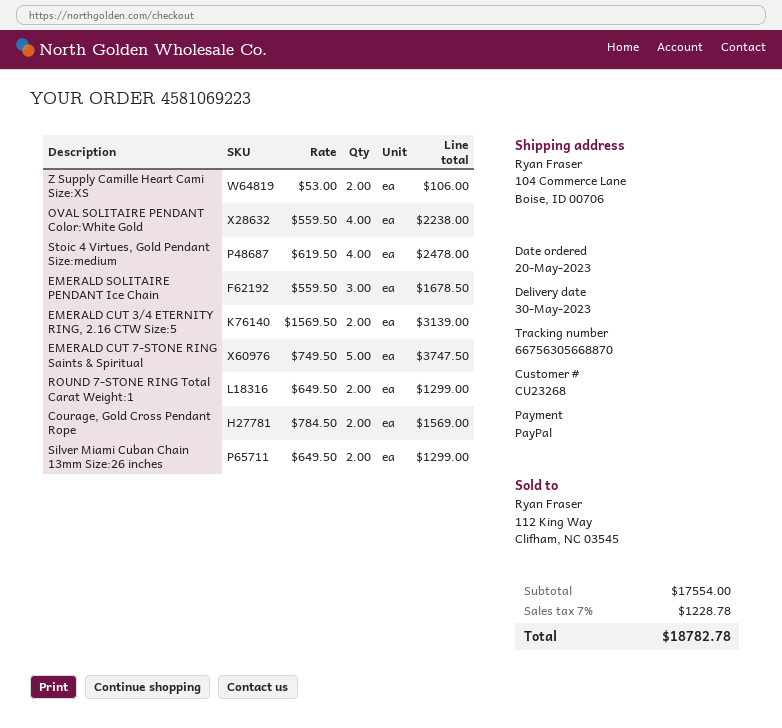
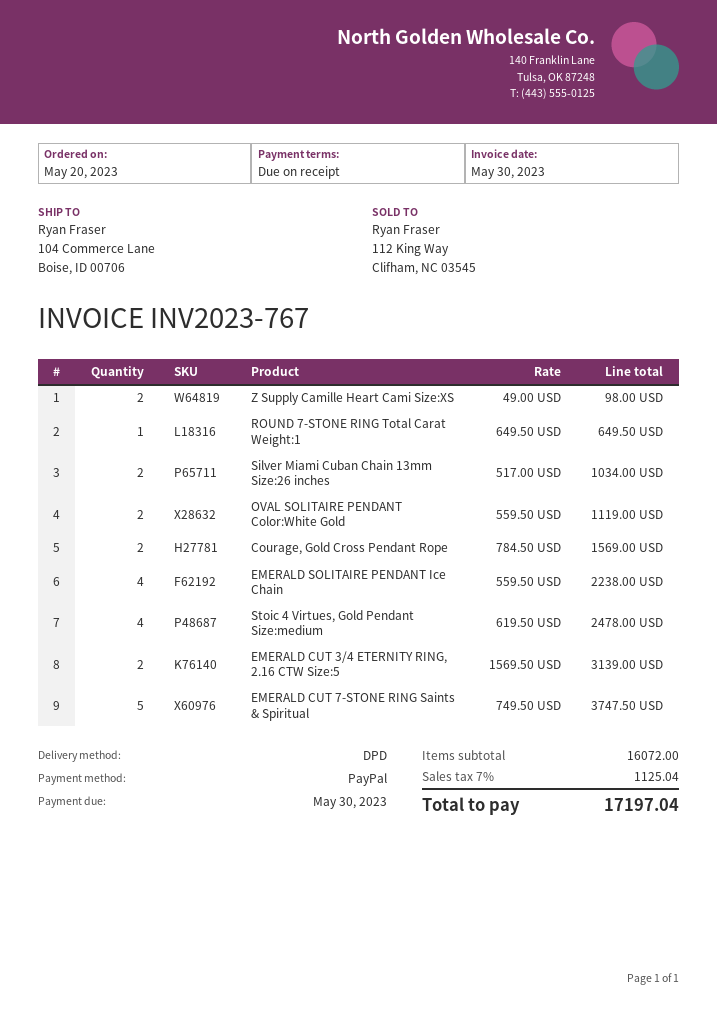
Z Supply Camille Heart Cami Size:XS: 2 x 53.00 = 106.00 -> 2 x 49.00 = 98.00
OVAL SOLITAIRE PENDANT Color:White Gold: 4 x 559.50 = 2238.00 -> 2 x 559.50 = 1119.00
EMERALD SOLITAIRE PENDANT Ice Chain: 3 x 559.50 = 1678.50 -> 4 x 559.50 = 2238.00
ROUND 7-STONE RING Total Carat Weight:1: 2 x 649.50 = 1299.00 -> 1 x 649.50 = 649.50
Silver Miami Cuban Chain 13mm Size:26 inches: 2 x 649.50 = 1299.00 -> 2 x 517.00 = 1034.00
subtotal: 17554.00 -> 16072.00
tax: 7% = 1228.78 -> 7% = 1125.04
total: 18782.78 -> 17197.04

